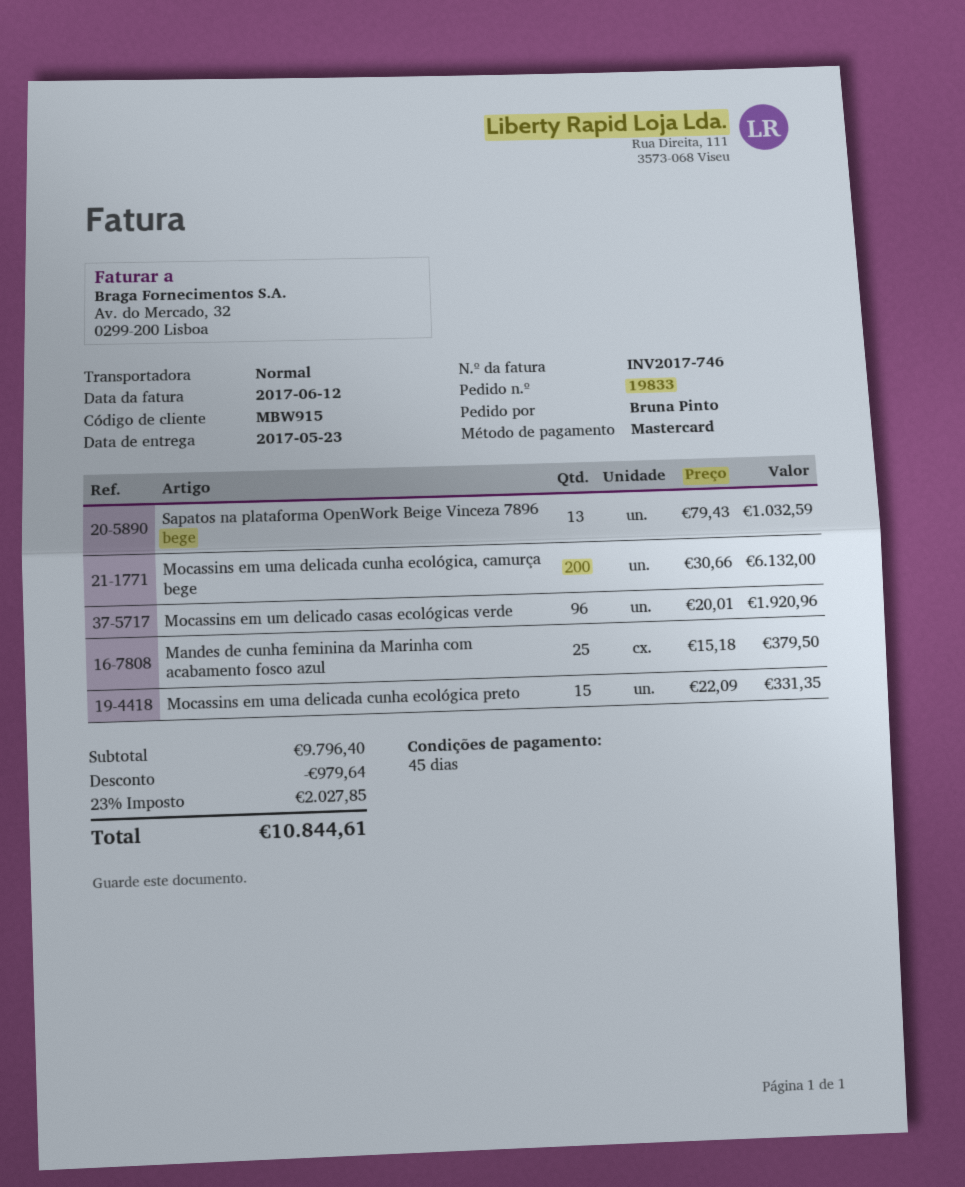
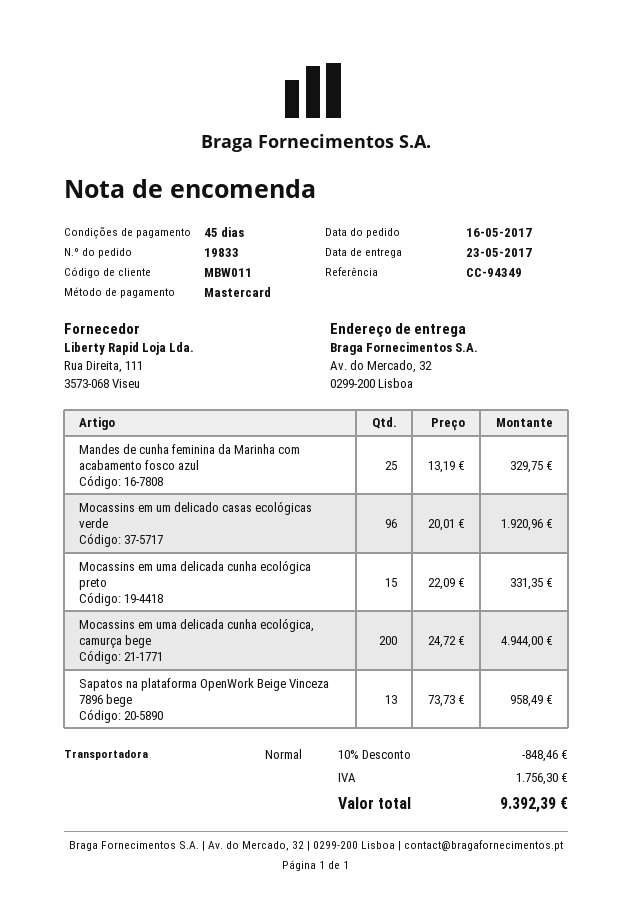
customer number: MBW915 -> MBW011
Sapatos na plataforma OpenWork Beige Vinceza 7896 bege: 13 x 79.43 = 1032.59 -> 13 x 73.73 = 958.49
Mocassins em uma delicada cunha ecológica, camurça bege: 200 x 30.66 = 6132.00 -> 200 x 24.72 = 4944.00
Mandes de cunha feminina da Marinha com acabamento fosco azul: 25 x 15.18 = 379.50 -> 25 x 13.19 = 329.75
discount: 979.64 -> 848.46
tax: 2027.85 -> 1756.30
total: 10844.61 -> 9392.39

